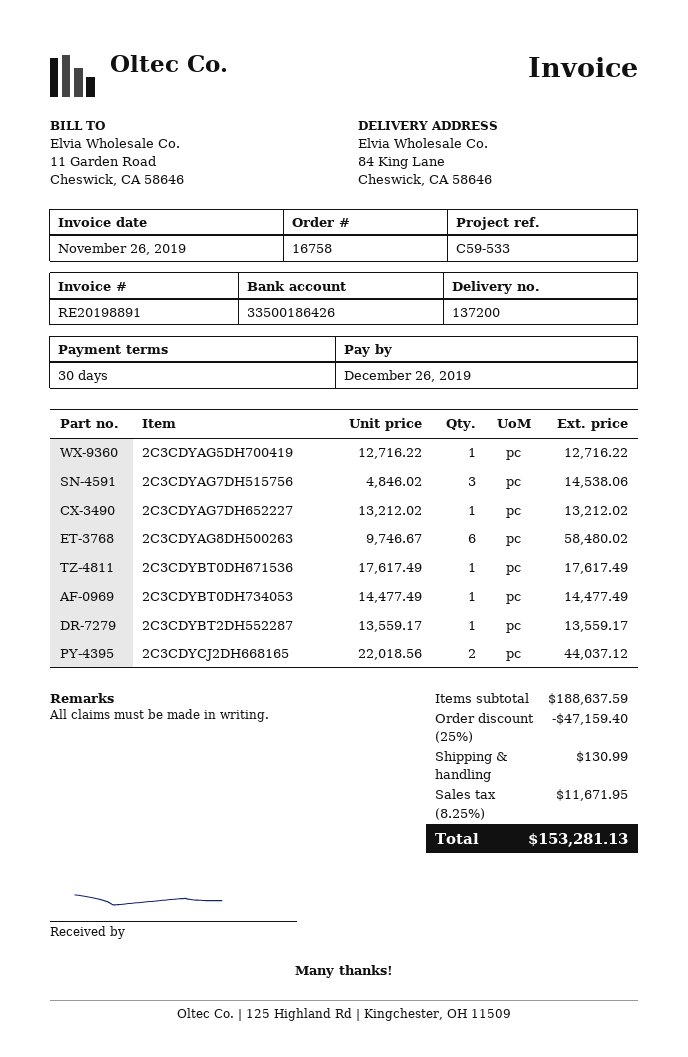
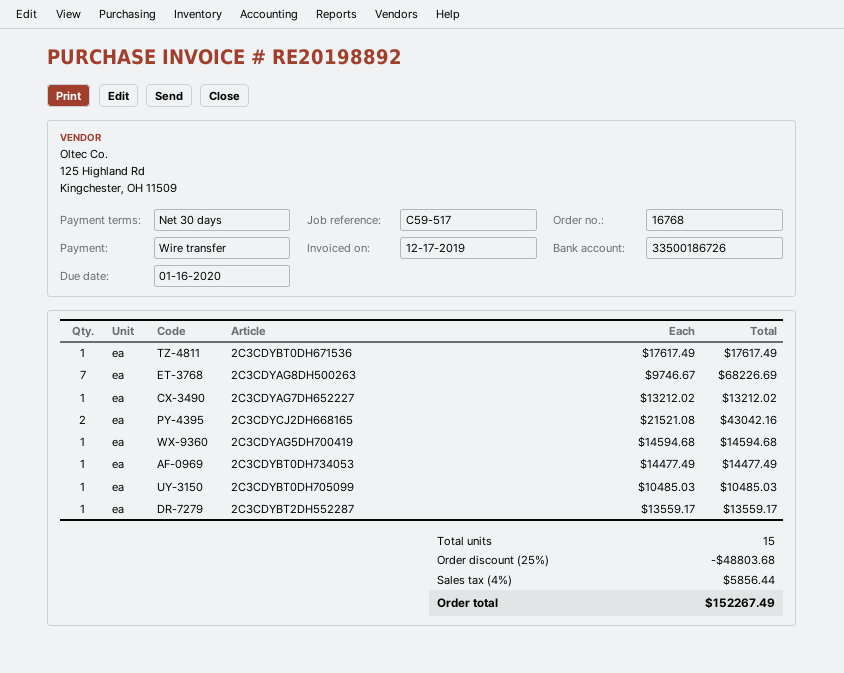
order number: 16758 -> 16768
invoice number: RE20198891 -> RE20198892
invoice date: 2019-11-26 -> 2019-12-17
due date: 2019-12-26 -> 2020-01-16
reference: C59-533 -> C59-517
bank account: 33500186426 -> 33500186726
2C3CDYAG5DH700419: 1 x 12716.22 = 12716.22 -> 1 x 14594.68 = 14594.68
2C3CDYAG7DH515756: 3 x 4846.02 = 14538.06 -> none
2C3CDYAG8DH500263: 6 x 9746.67 = 58480.02 -> 7 x 9746.67 = 68226.69
2C3CDYCJ2DH668165: 2 x 22018.56 = 44037.12 -> 2 x 21521.08 = 43042.16
2C3CDYBT0DH705099: none -> 1 x 10485.03 = 10485.03
discount: 25% = 47159.40 -> 25% = 48803.68
shipping: 130.99 -> none
tax: 8.25% = 11671.95 -> 4% = 5856.44
total: 153281.13 -> 152267.49

